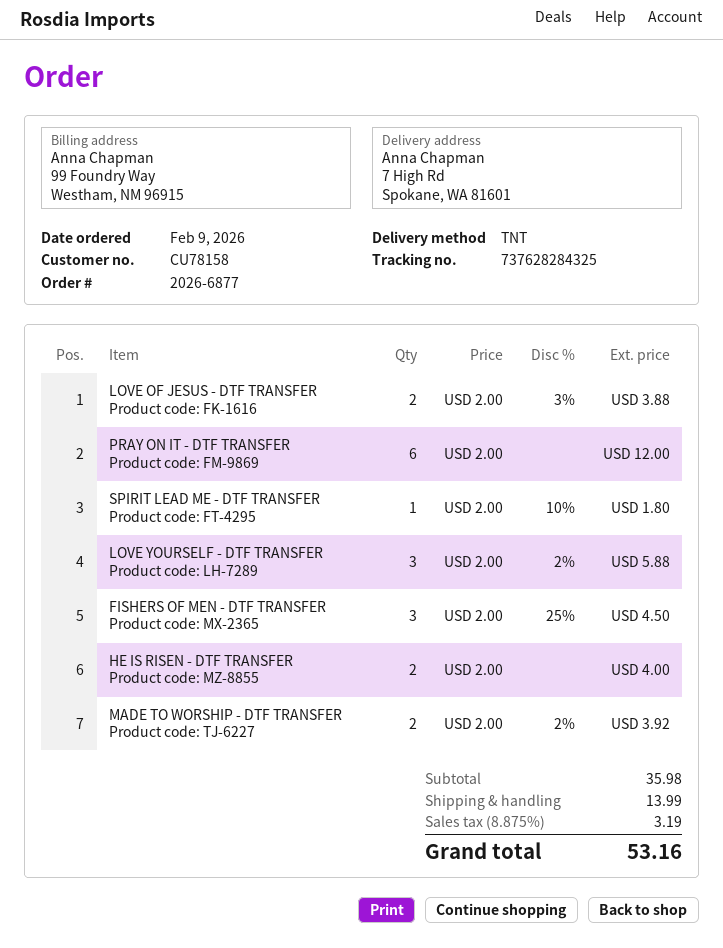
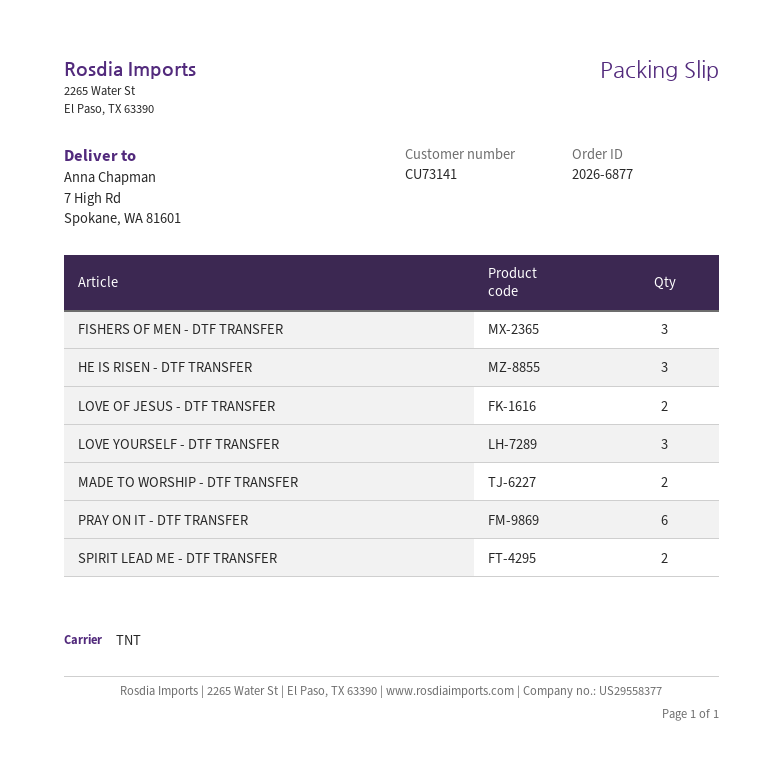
customer number: CU78158 -> CU73141
SPIRIT LEAD ME - DTF TRANSFER: 1 -> 2
HE IS RISEN - DTF TRANSFER: 2 -> 3

